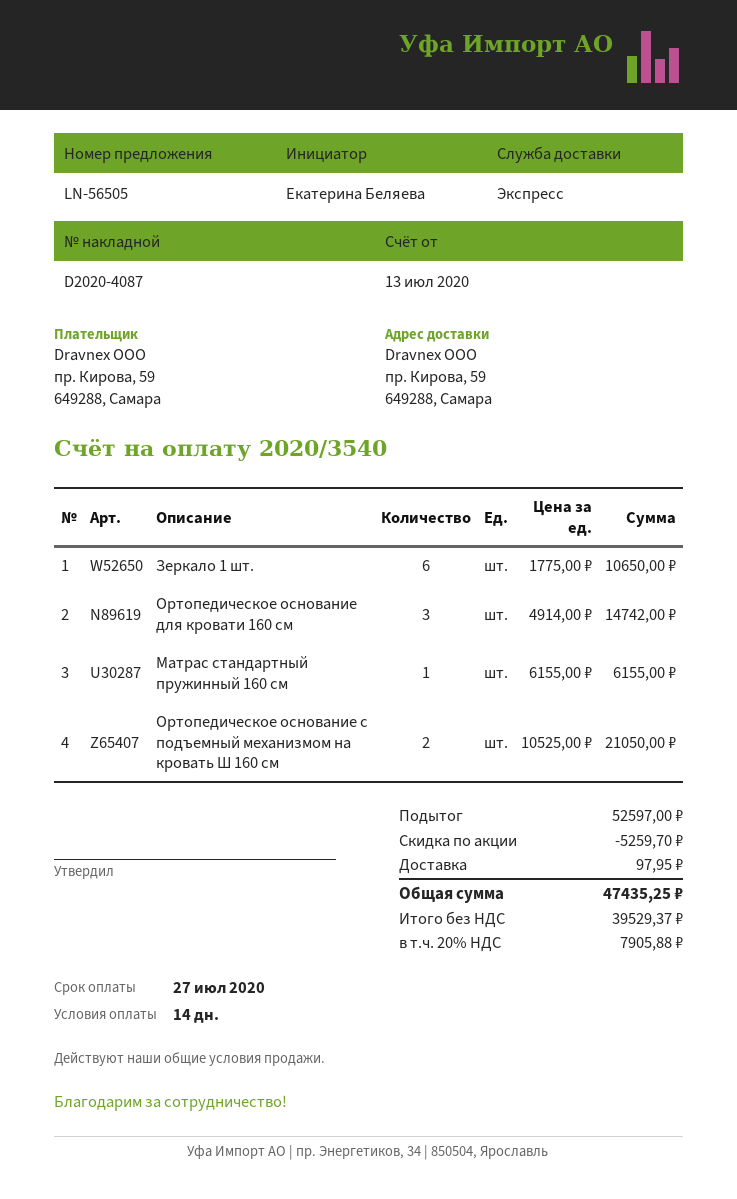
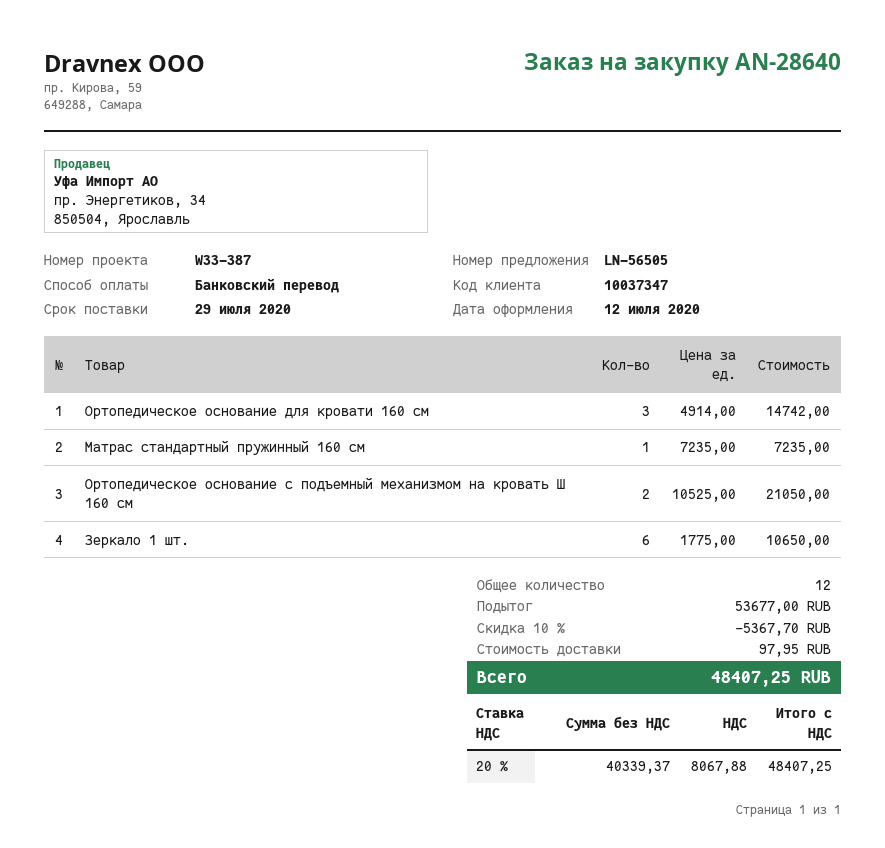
Матрас стандартный пружинный 160 см: 1 x 6155.00 = 6155.00 -> 1 x 7235.00 = 7235.00
subtotal: 52597.00 -> 53677.00
discount: 5259.70 -> 5367.70
net: 39529.37 -> 40339.37
tax: 20% = 7905.88 -> 20% = 8067.88
total: 47435.25 -> 48407.25

